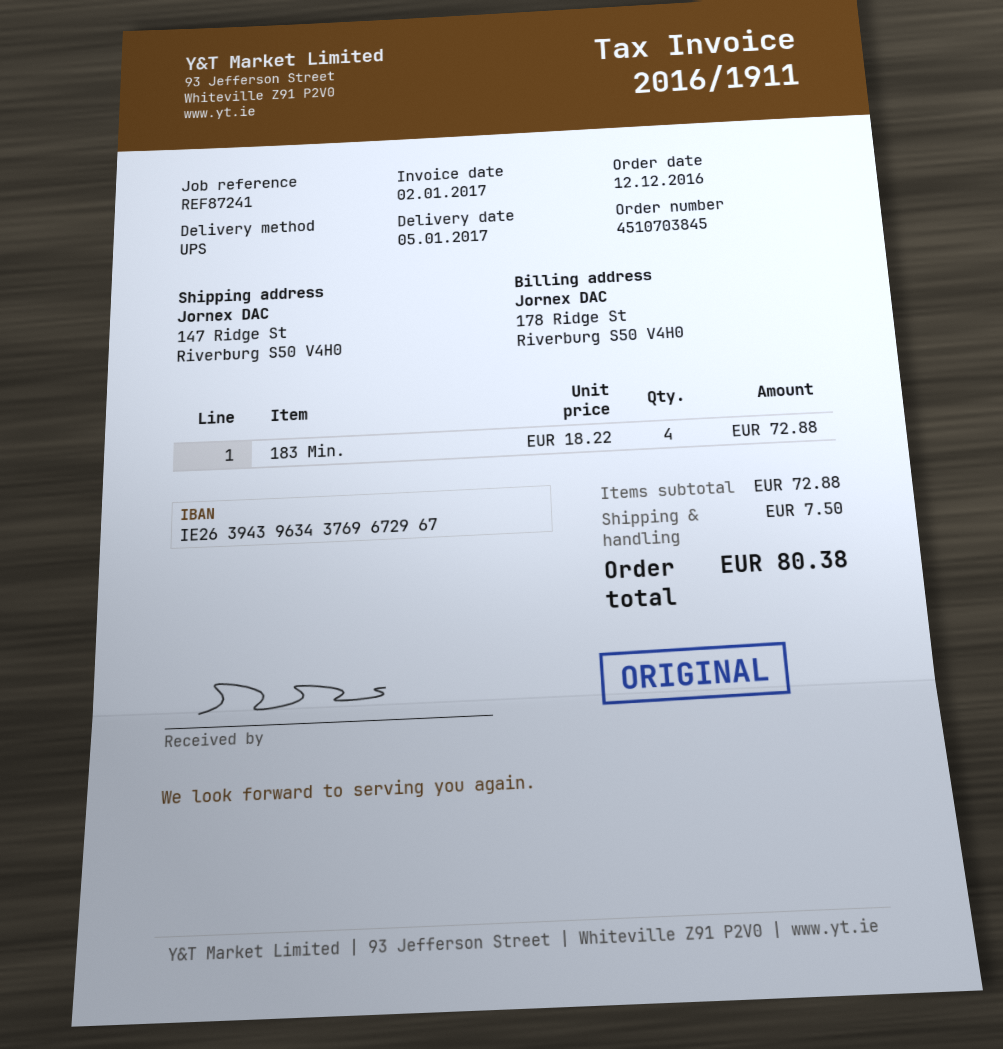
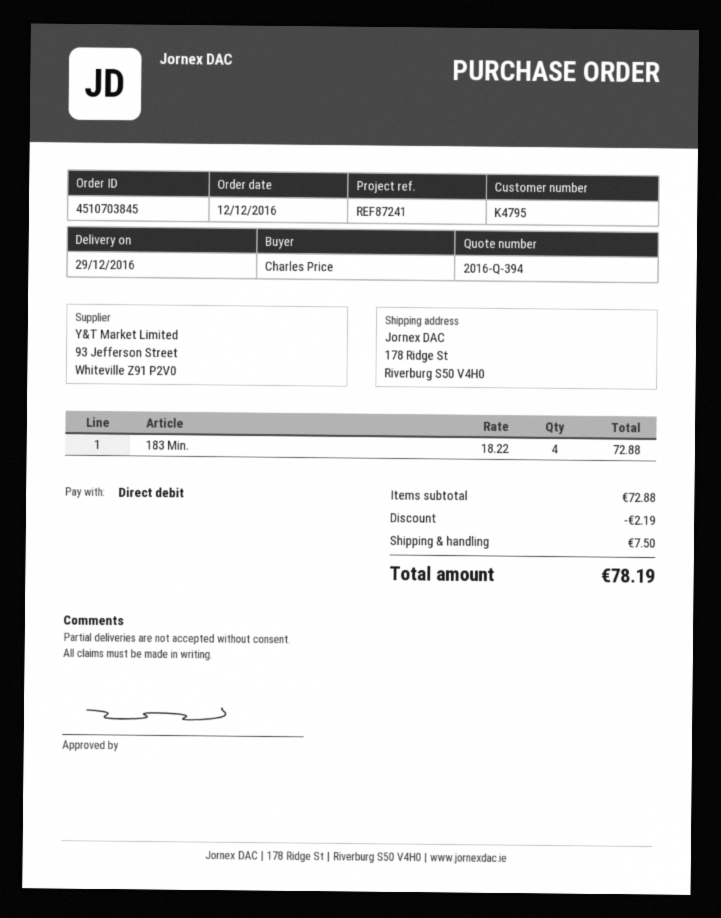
delivery date: 2017-01-05 -> 2016-12-29
ship to: 147 Ridge St, Riverburg S50 V4H0 -> 178 Ridge St, Riverburg S50 V4H0
discount: none -> 2.19
total: 80.38 -> 78.19

